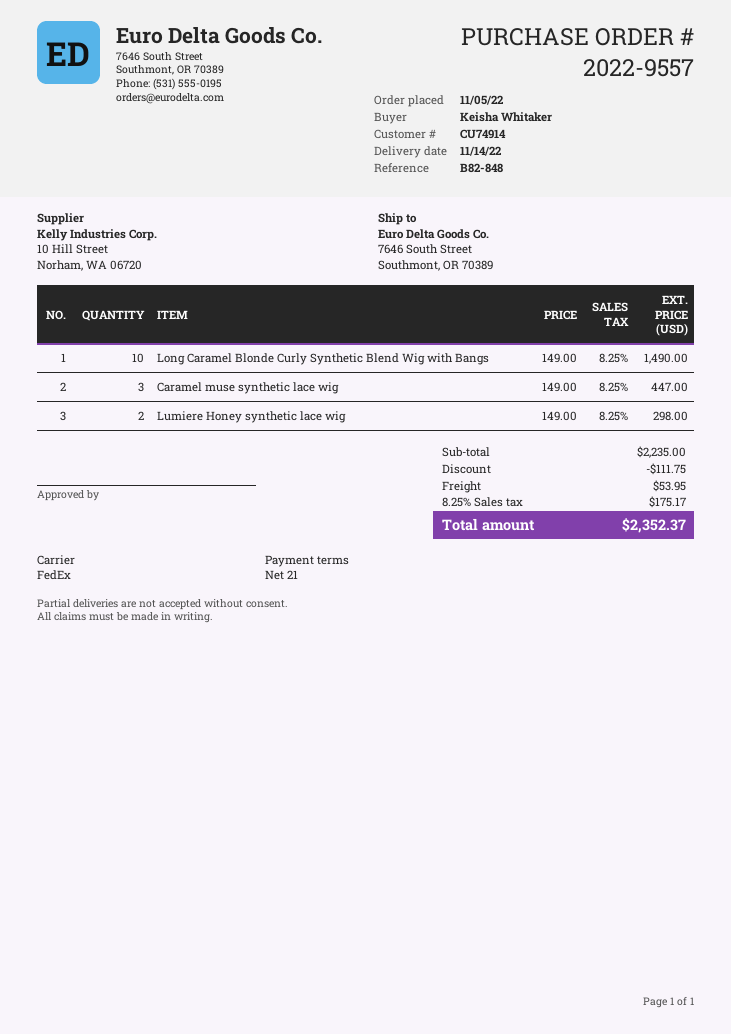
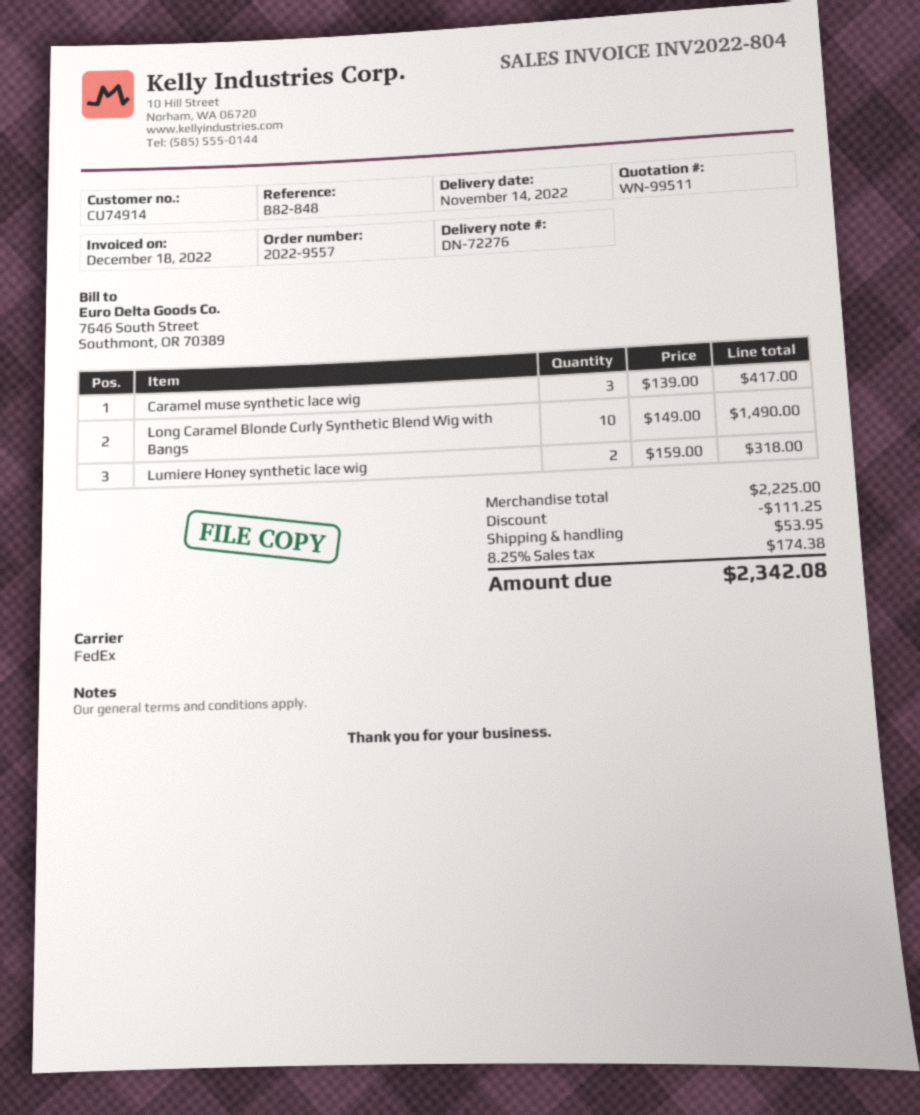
Caramel muse synthetic lace wig: 3 x 149.00 = 447.00 -> 3 x 139.00 = 417.00
Lumiere Honey synthetic lace wig: 2 x 149.00 = 298.00 -> 2 x 159.00 = 318.00
subtotal: 2235.00 -> 2225.00
discount: 111.75 -> 111.25
tax: 8.25% = 175.17 -> 8.25% = 174.38
total: 2352.37 -> 2342.08

